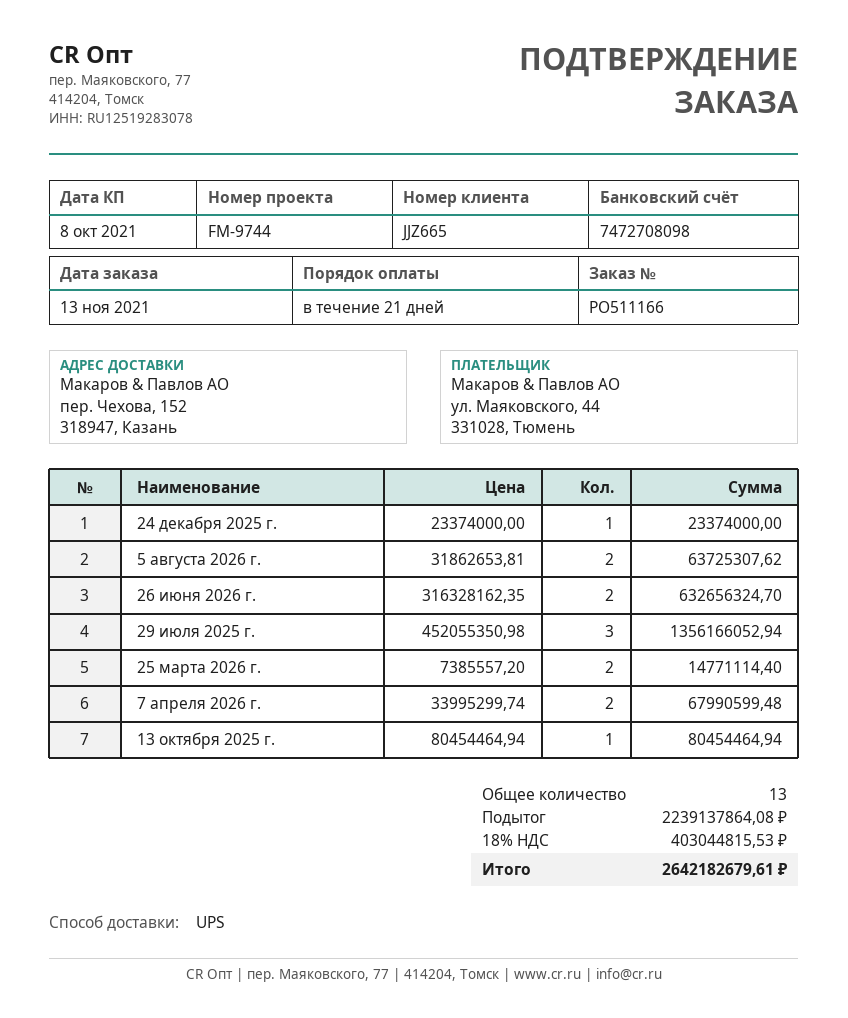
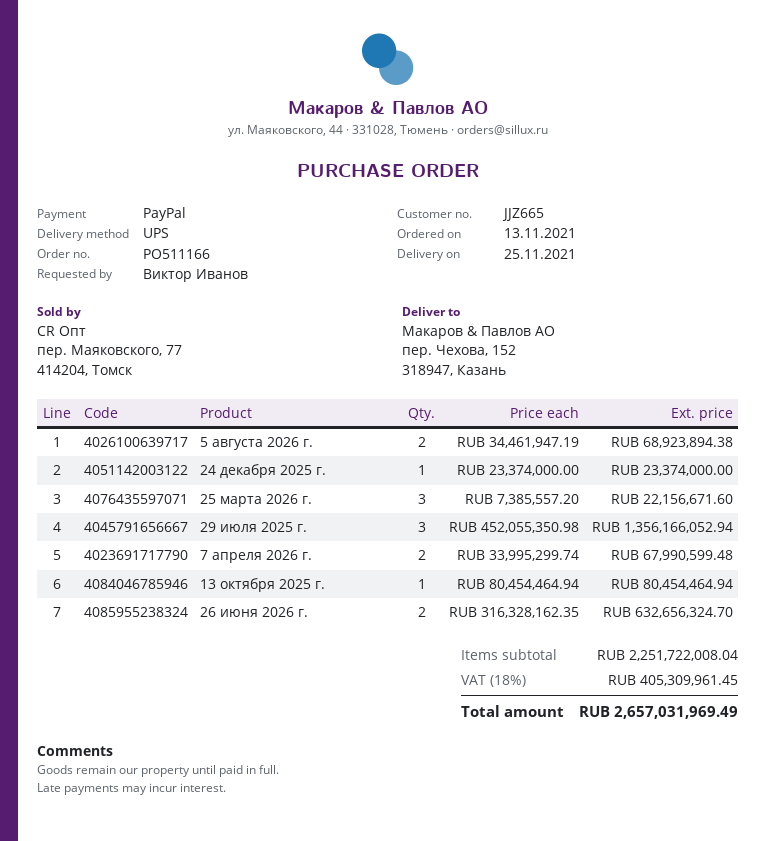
5 августа 2026 г.: 2 x 31862653.81 = 63725307.62 -> 2 x 34461947.19 = 68923894.38
25 марта 2026 г.: 2 x 7385557.20 = 14771114.40 -> 3 x 7385557.20 = 22156671.60
subtotal: 2239137864.08 -> 2251722008.04
tax: 18% = 403044815.53 -> 18% = 405309961.45
total: 2642182679.61 -> 2657031969.49

